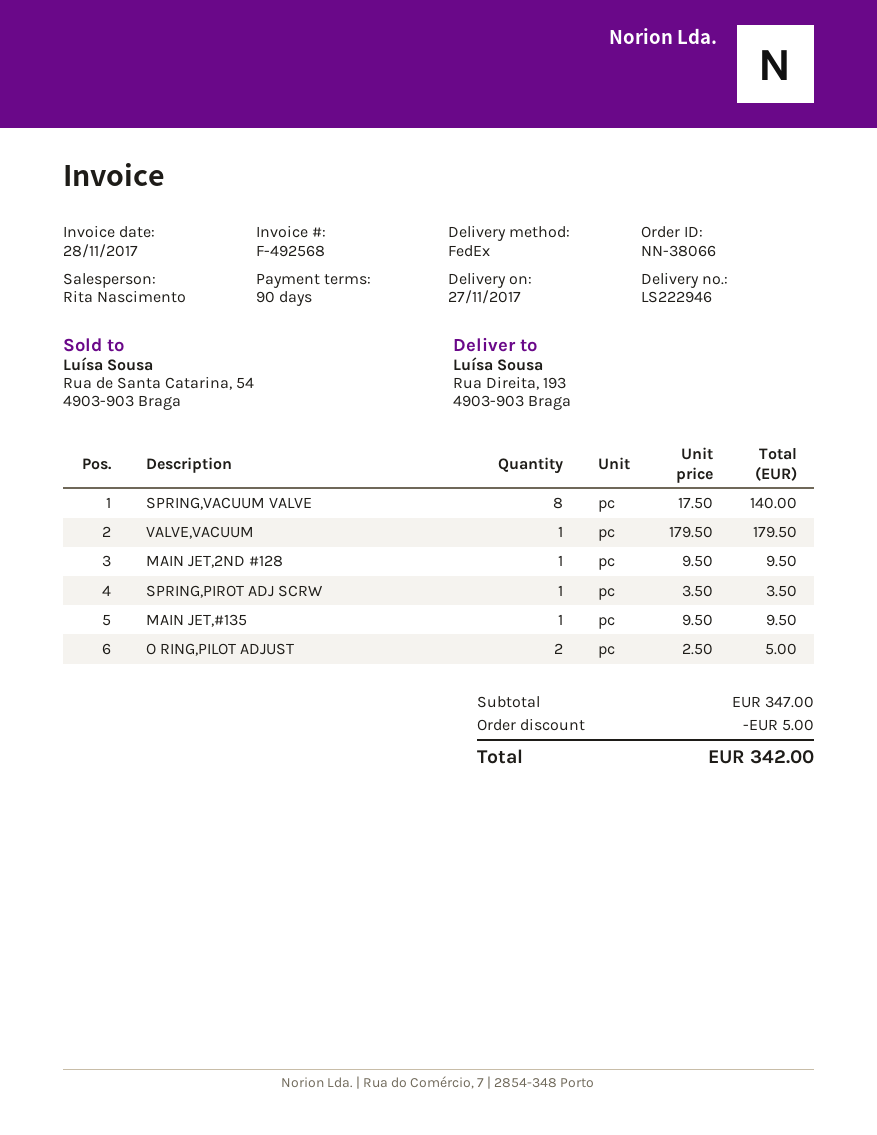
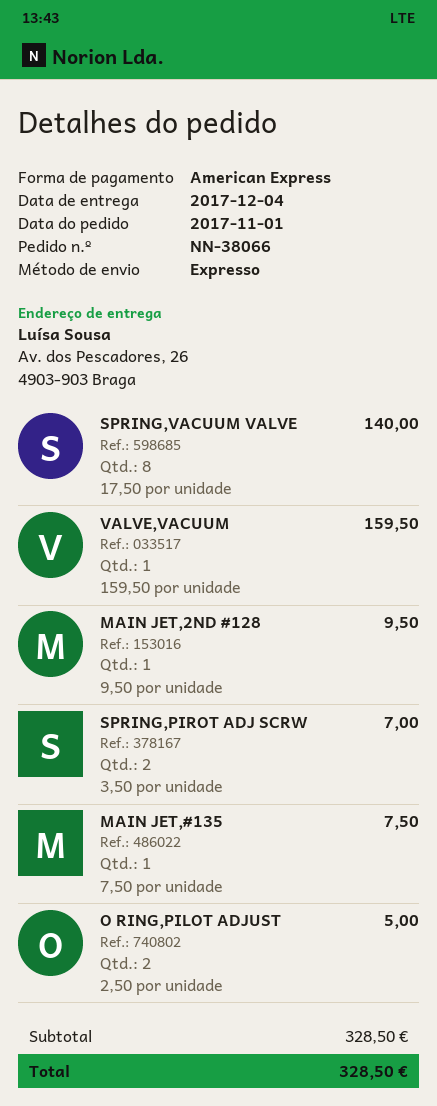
delivery date: 2017-11-27 -> 2017-12-04
shipping method: FedEx -> express
ship to: Rua Direita, 193, 4903-903 Braga -> Av. dos Pescadores, 26, 4903-903 Braga
VALVE,VACUUM: 1 x 179.50 = 179.50 -> 1 x 159.50 = 159.50
SPRING,PIROT ADJ SCRW: 1 x 3.50 = 3.50 -> 2 x 3.50 = 7.00
MAIN JET,#135: 1 x 9.50 = 9.50 -> 1 x 7.50 = 7.50
subtotal: 347.00 -> 328.50
discount: 5.00 -> none
total: 342.00 -> 328.50

